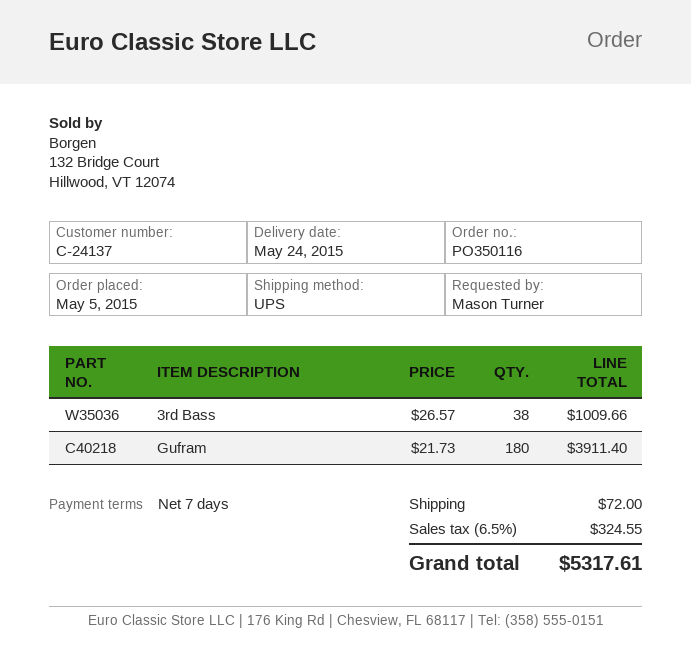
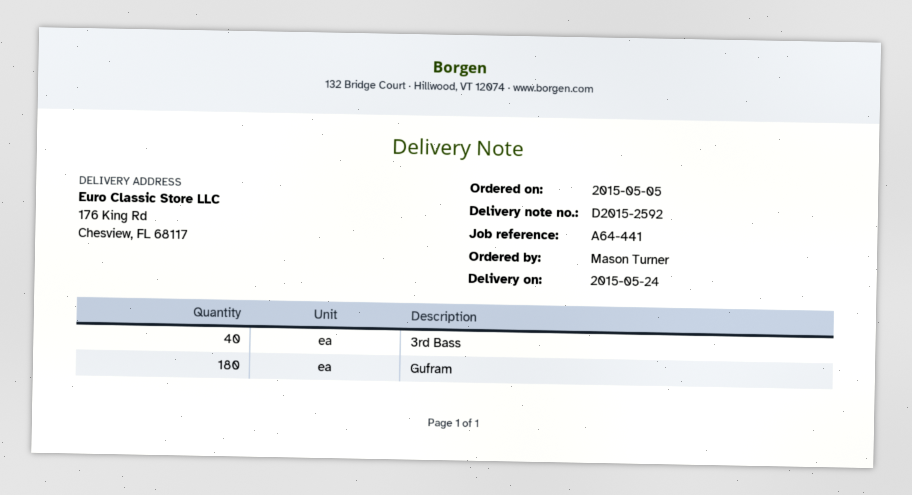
3rd Bass: 38 -> 40

